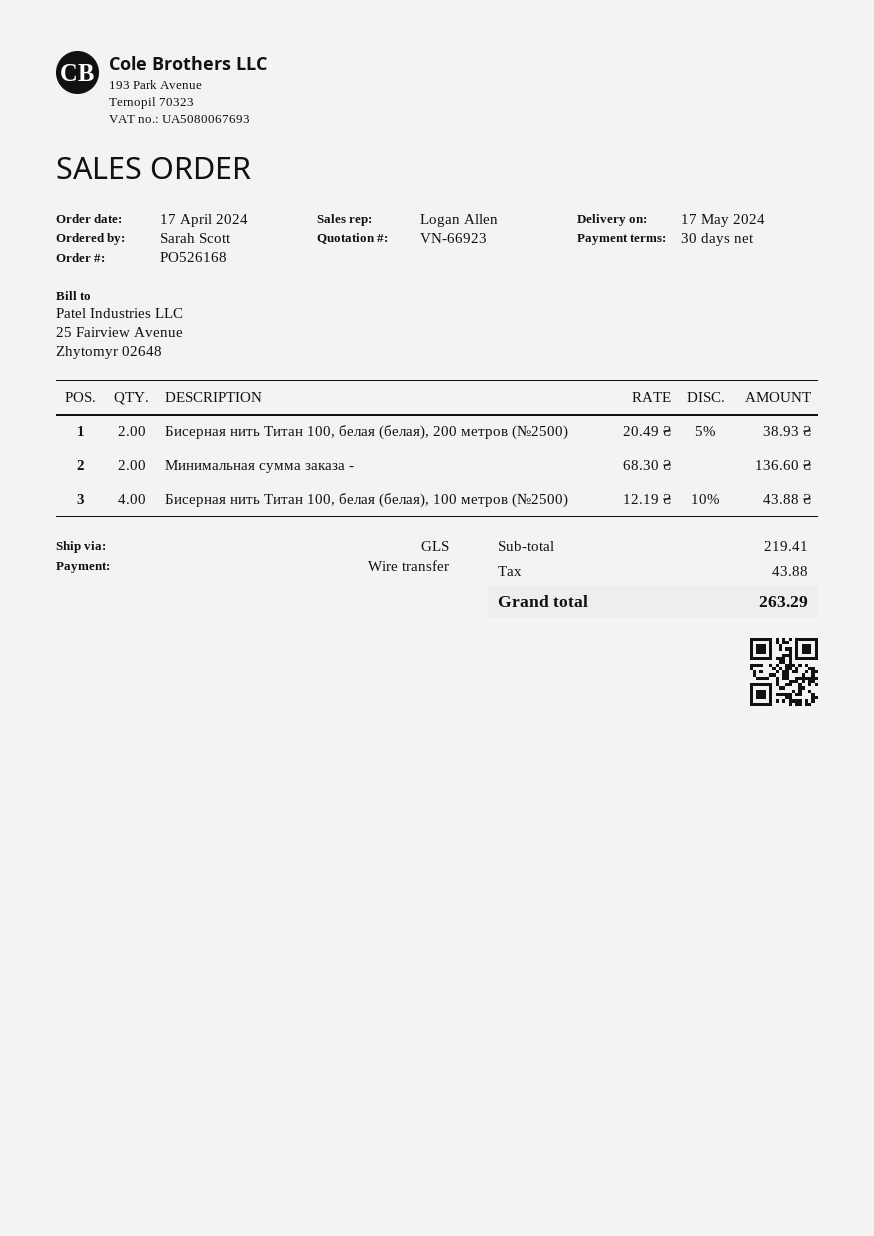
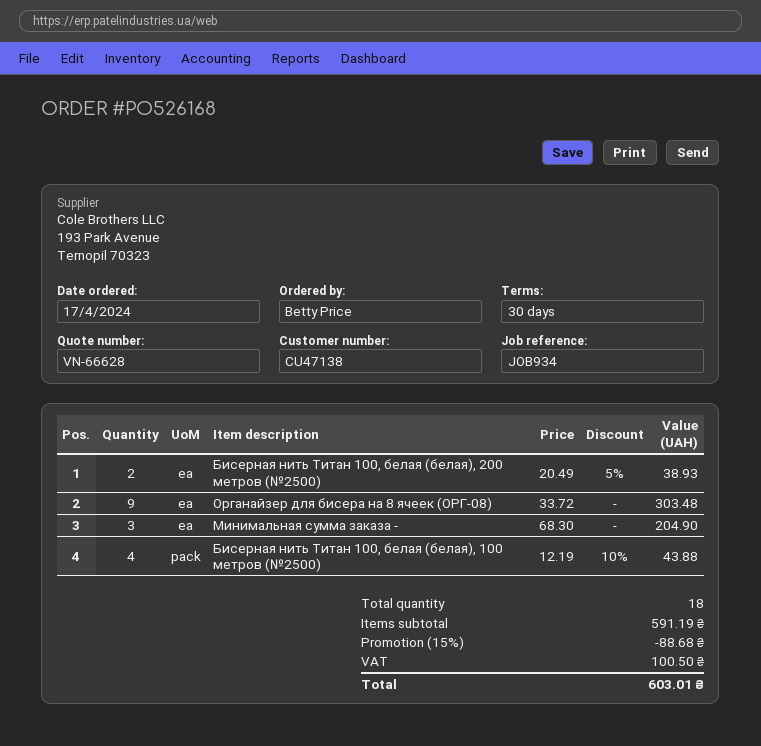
quote number: VN-66923 -> VN-66628
ordered by: Sarah Scott -> Betty Price
Минимальная сумма заказа -: 2 x 68.30 = 136.60 -> 3 x 68.30 = 204.90
Органайзер для бисера на 8 ячеек (ОРГ-08): none -> 9 x 33.72 = 303.48
subtotal: 219.41 -> 591.19
discount: none -> 15% = 88.68
tax: 43.88 -> 100.50
total: 263.29 -> 603.01

